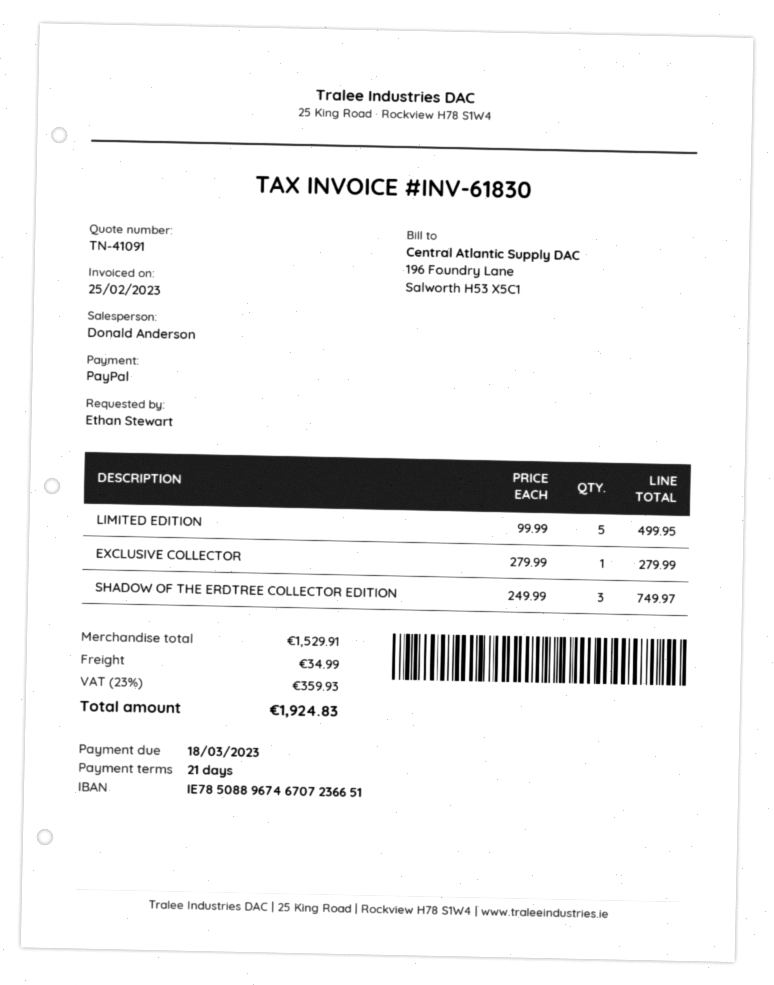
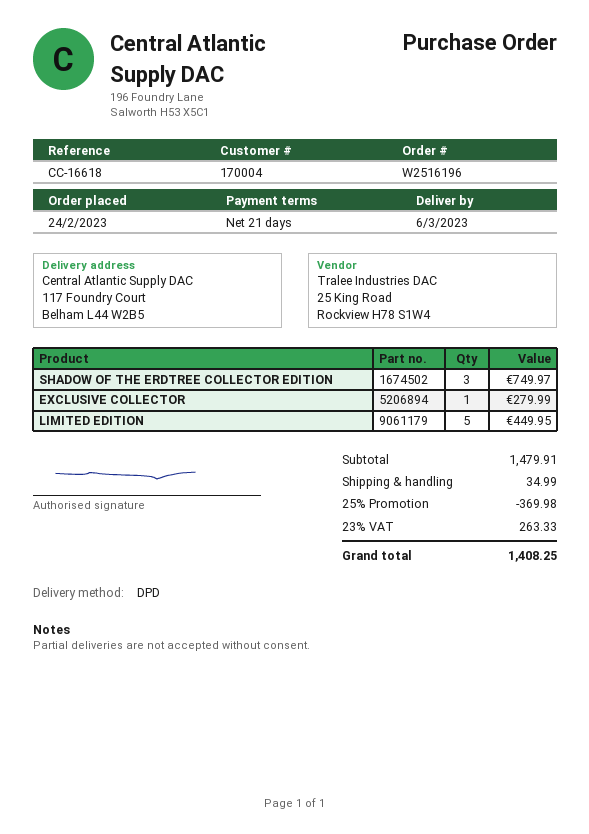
LIMITED EDITION: 5 for 499.95 -> 5 for 449.95
subtotal: 1529.91 -> 1479.91
discount: none -> 25% = 369.98
tax: 23% = 359.93 -> 23% = 263.33
total: 1924.83 -> 1408.25

